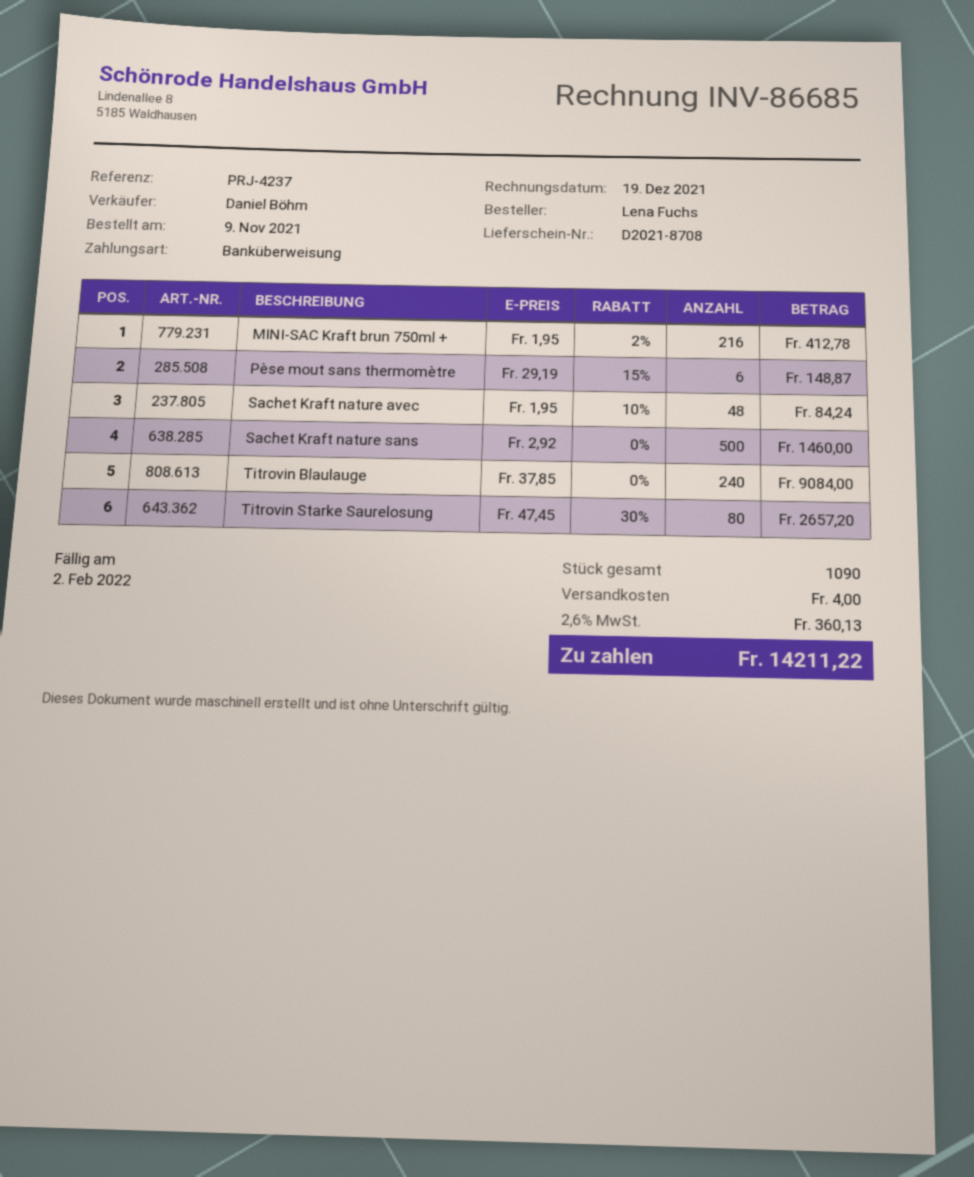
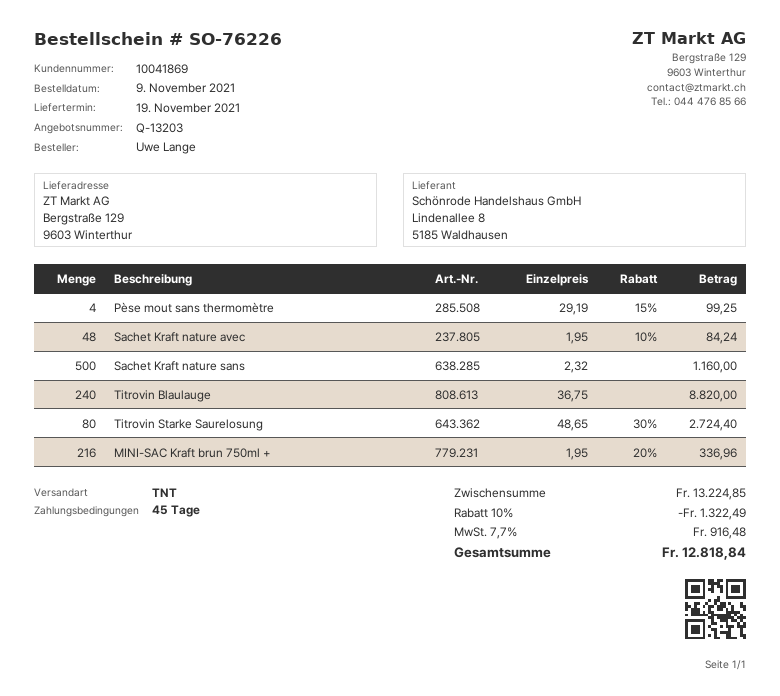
ordered by: Lena Fuchs -> Uwe Lange
MINI-SAC Kraft brun 750ml +: 216 x 1.95 - 2% = 412.78 -> 216 x 1.95 - 20% = 336.96
Pèse mout sans thermomètre: 6 x 29.19 - 15% = 148.87 -> 4 x 29.19 - 15% = 99.25
Sachet Kraft nature sans: 500 x 2.92 = 1460.00 -> 500 x 2.32 = 1160.00
Titrovin Blaulauge: 240 x 37.85 = 9084.00 -> 240 x 36.75 = 8820.00
Titrovin Starke Saurelosung: 80 x 47.45 - 30% = 2657.20 -> 80 x 48.65 - 30% = 2724.40
discount: none -> 10% = 1322.49
shipping: 4.00 -> none
tax: 2.6% = 360.13 -> 7.7% = 916.48
total: 14211.22 -> 12818.84

